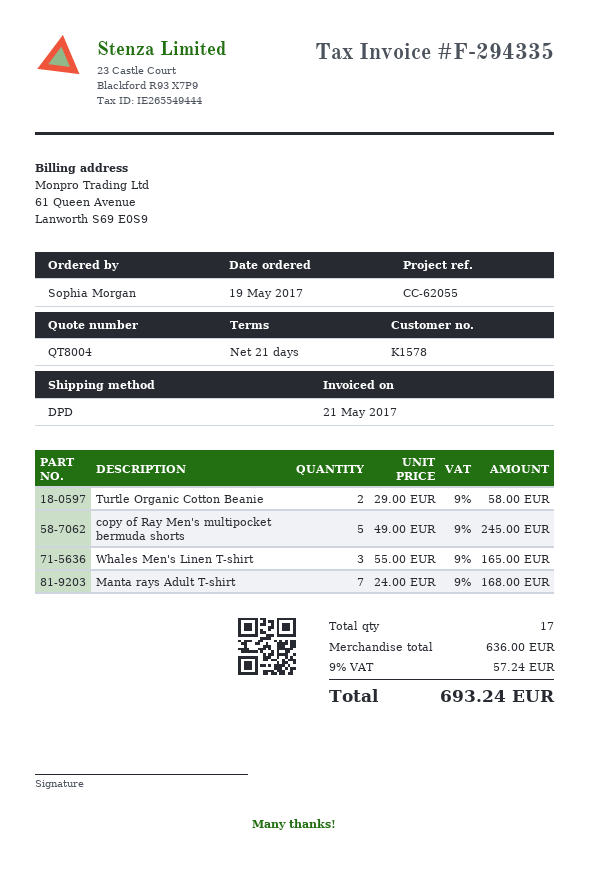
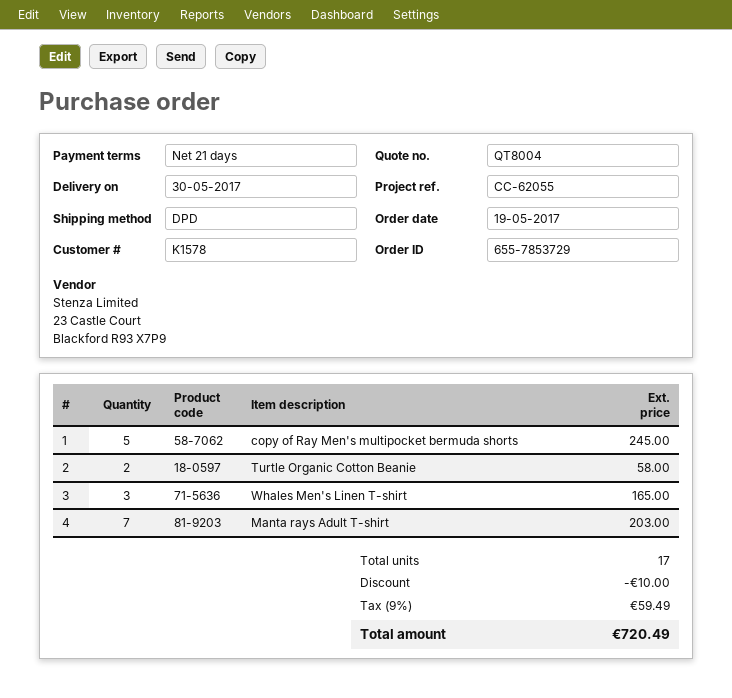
Manta rays Adult T-shirt: 7 for 168.00 -> 7 for 203.00
discount: none -> 10.00
tax: 9% = 57.24 -> 9% = 59.49
total: 693.24 -> 720.49

